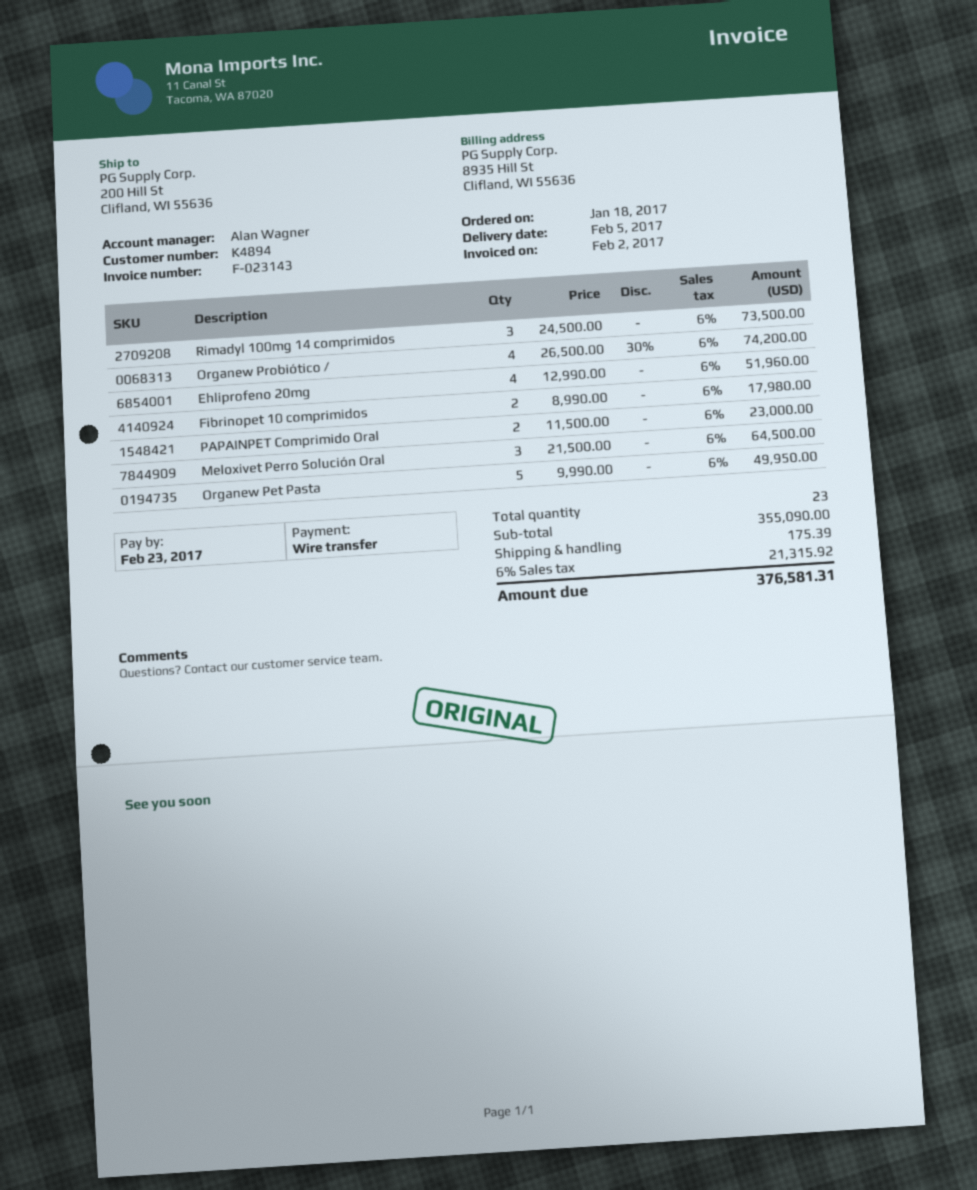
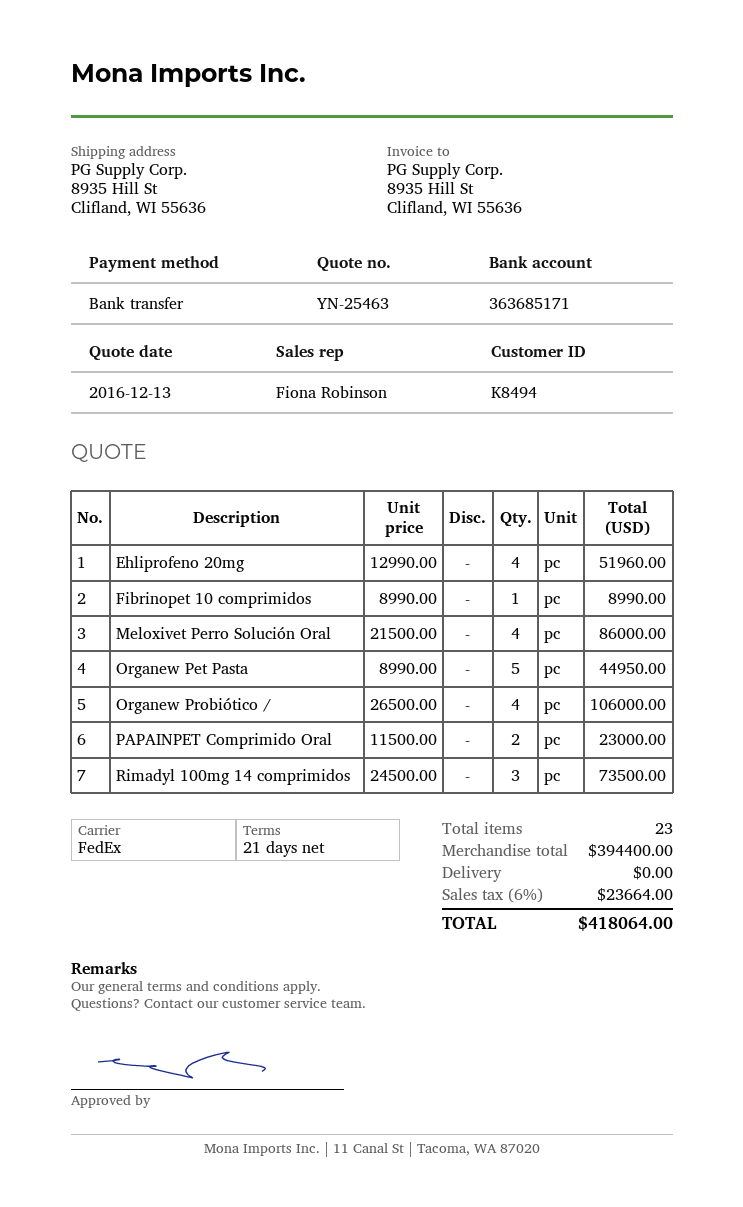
customer number: K4894 -> K8494
sales rep: Alan Wagner -> Fiona Robinson
ship to: 200 Hill St, Clifland, WI 55636 -> 8935 Hill St, Clifland, WI 55636
Organew Probiótico /: 4 x 26500.00 - 30% = 74200.00 -> 4 x 26500.00 = 106000.00
Fibrinopet 10 comprimidos: 2 x 8990.00 = 17980.00 -> 1 x 8990.00 = 8990.00
Meloxivet Perro Solución Oral: 3 x 21500.00 = 64500.00 -> 4 x 21500.00 = 86000.00
Organew Pet Pasta: 5 x 9990.00 = 49950.00 -> 5 x 8990.00 = 44950.00
subtotal: 355090.00 -> 394400.00
shipping: 175.39 -> 0.00
tax: 6% = 21315.92 -> 6% = 23664.00
total: 376581.31 -> 418064.00

